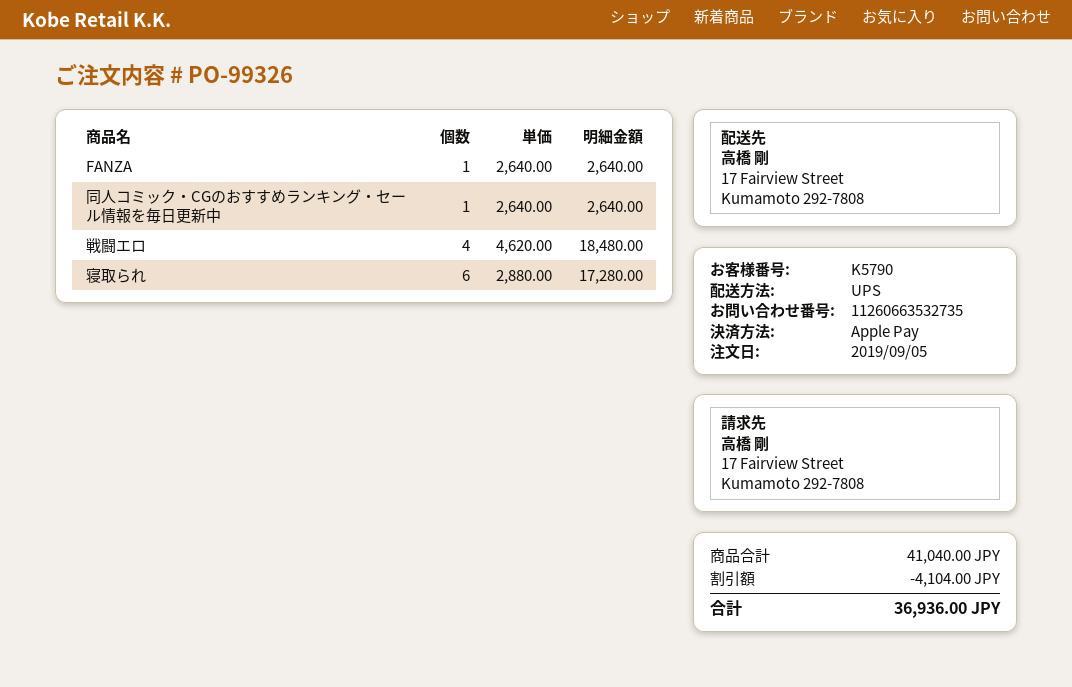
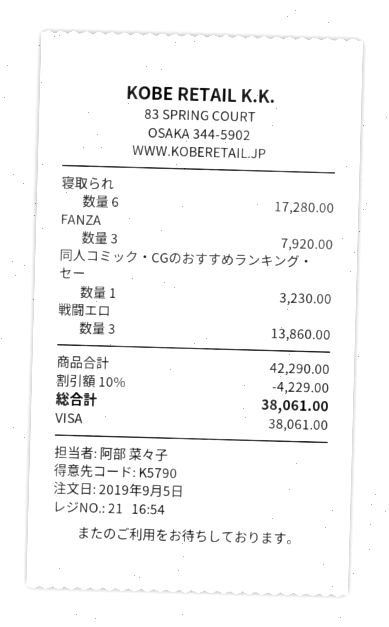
payment method: Apple Pay -> Visa
FANZA: 1 for 2640.00 -> 3 for 7920.00
同人コミック・CGのおすすめランキング・セール情報を毎日更新中: 1 for 2640.00 -> 1 for 3230.00
戦闘エロ: 4 for 18480.00 -> 3 for 13860.00
subtotal: 41040.00 -> 42290.00
discount: 4104.00 -> 4229.00
total: 36936.00 -> 38061.00

